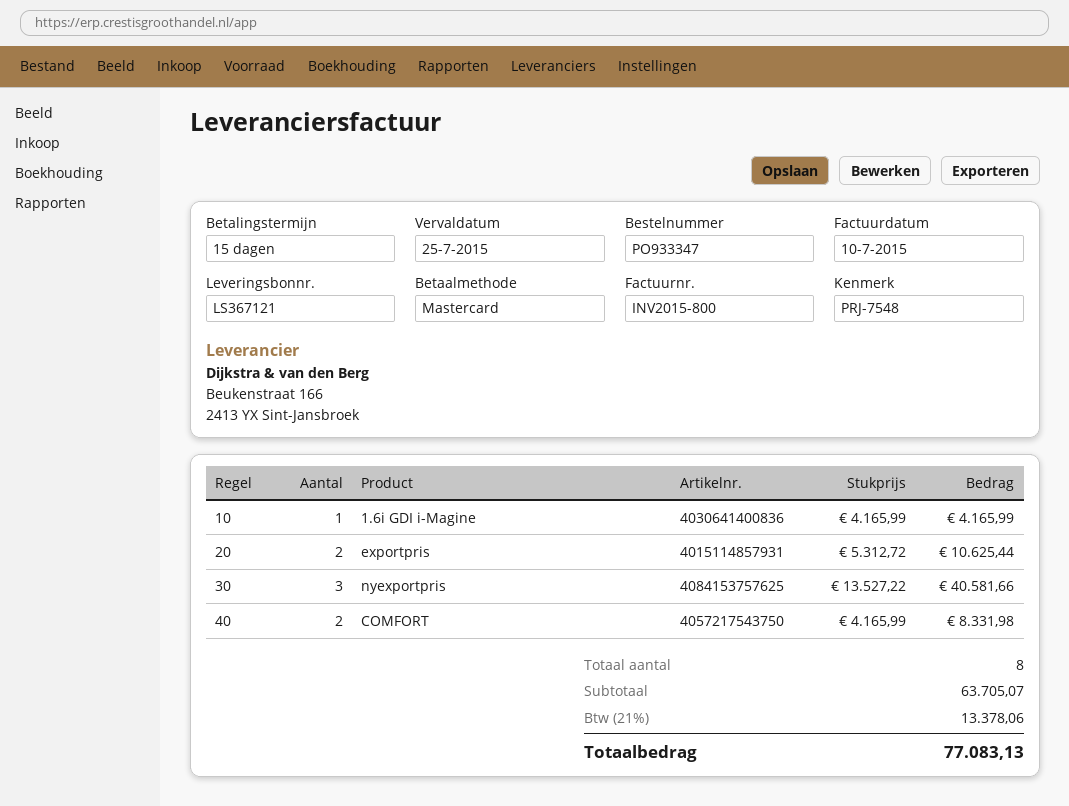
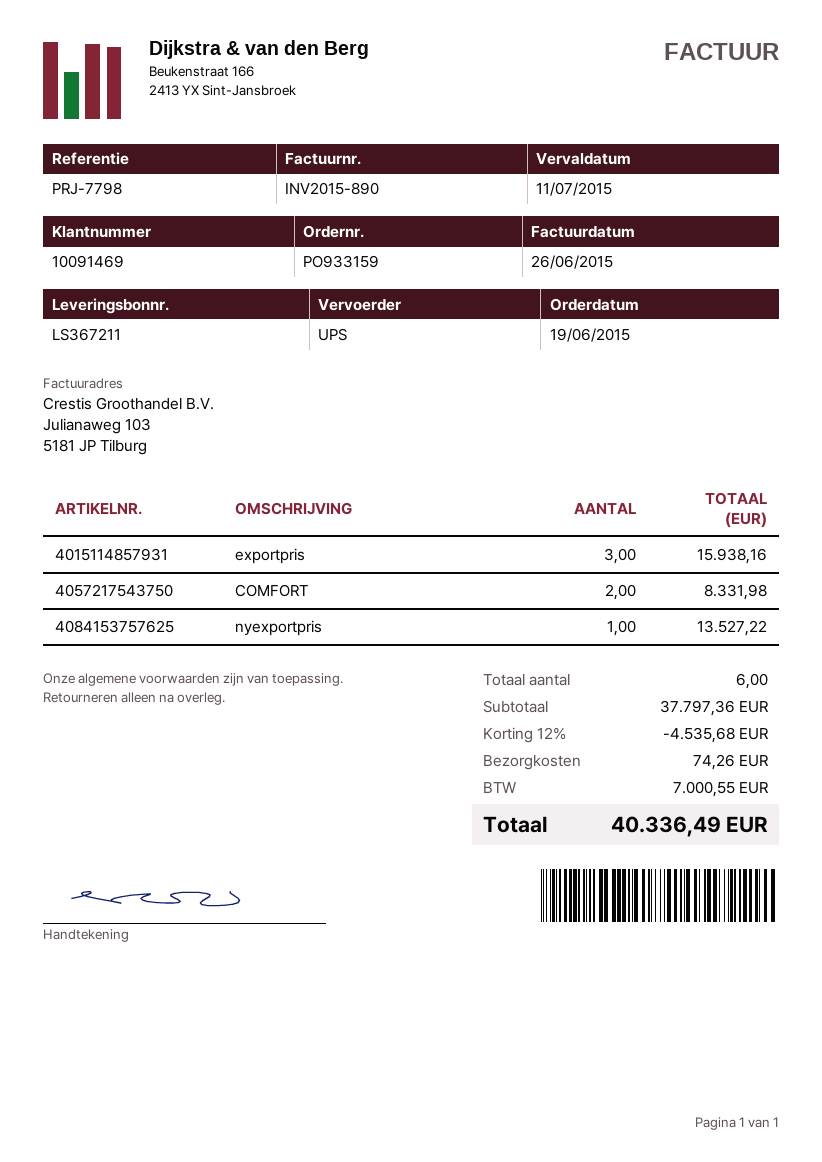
order number: PO933347 -> PO933159
delivery note number: LS367121 -> LS367211
invoice number: INV2015-800 -> INV2015-890
invoice date: 2015-07-10 -> 2015-06-26
due date: 2015-07-25 -> 2015-07-11
reference: PRJ-7548 -> PRJ-7798
1.6i GDI i-Magine: 1 for 4165.99 -> none
exportpris: 2 for 10625.44 -> 3 for 15938.16
nyexportpris: 3 for 40581.66 -> 1 for 13527.22
total quantity: 8 -> 6
subtotal: 63705.07 -> 37797.36
discount: none -> 12% = 4535.68
shipping: none -> 74.26
tax: 13378.06 -> 7000.55
total: 77083.13 -> 40336.49

